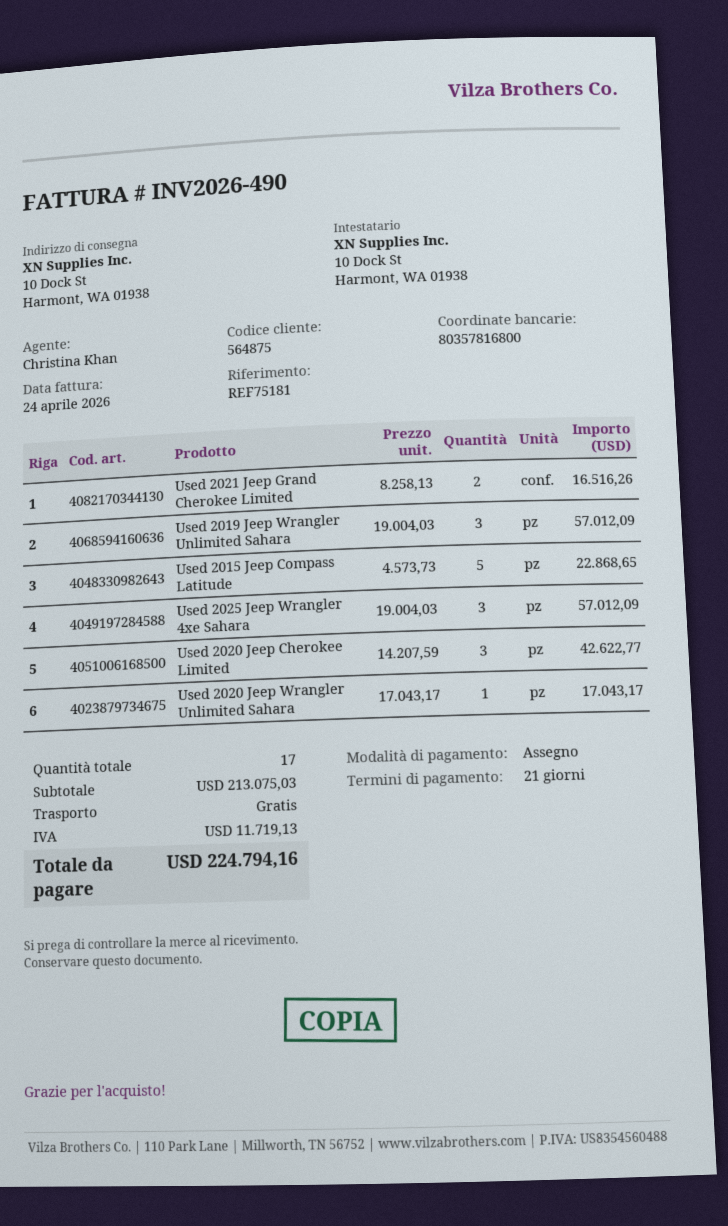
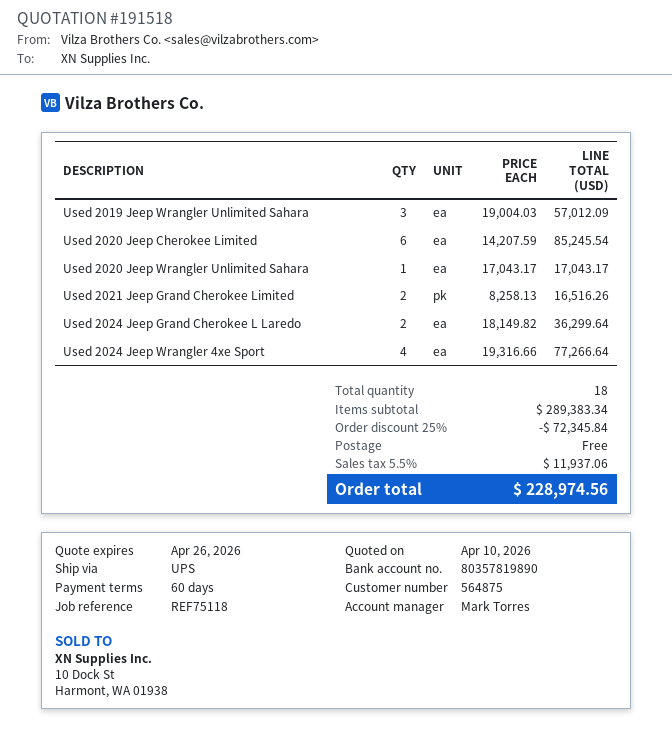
payment terms: 21 days -> 60 days
reference: REF75181 -> REF75118
sales rep: Christina Khan -> Mark Torres
bank account: 80357816800 -> 80357819890
Used 2015 Jeep Compass Latitude: 5 x 4573.73 = 22868.65 -> none
Used 2025 Jeep Wrangler 4xe Sahara: 3 x 19004.03 = 57012.09 -> none
Used 2020 Jeep Cherokee Limited: 3 x 14207.59 = 42622.77 -> 6 x 14207.59 = 85245.54
Used 2024 Jeep Grand Cherokee L Laredo: none -> 2 x 18149.82 = 36299.64
Used 2024 Jeep Wrangler 4xe Sport: none -> 4 x 19316.66 = 77266.64
total quantity: 17 -> 18
subtotal: 213075.03 -> 289383.34
discount: none -> 25% = 72345.84
tax: 11719.13 -> 11937.06
total: 224794.16 -> 228974.56

